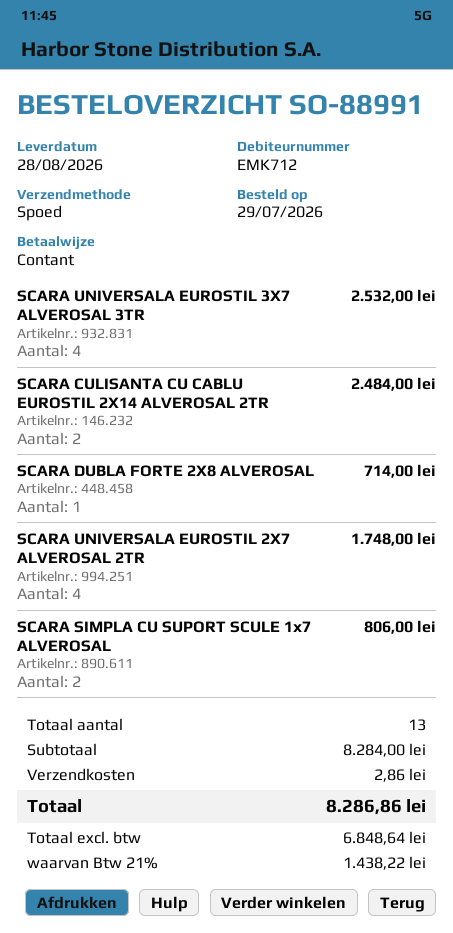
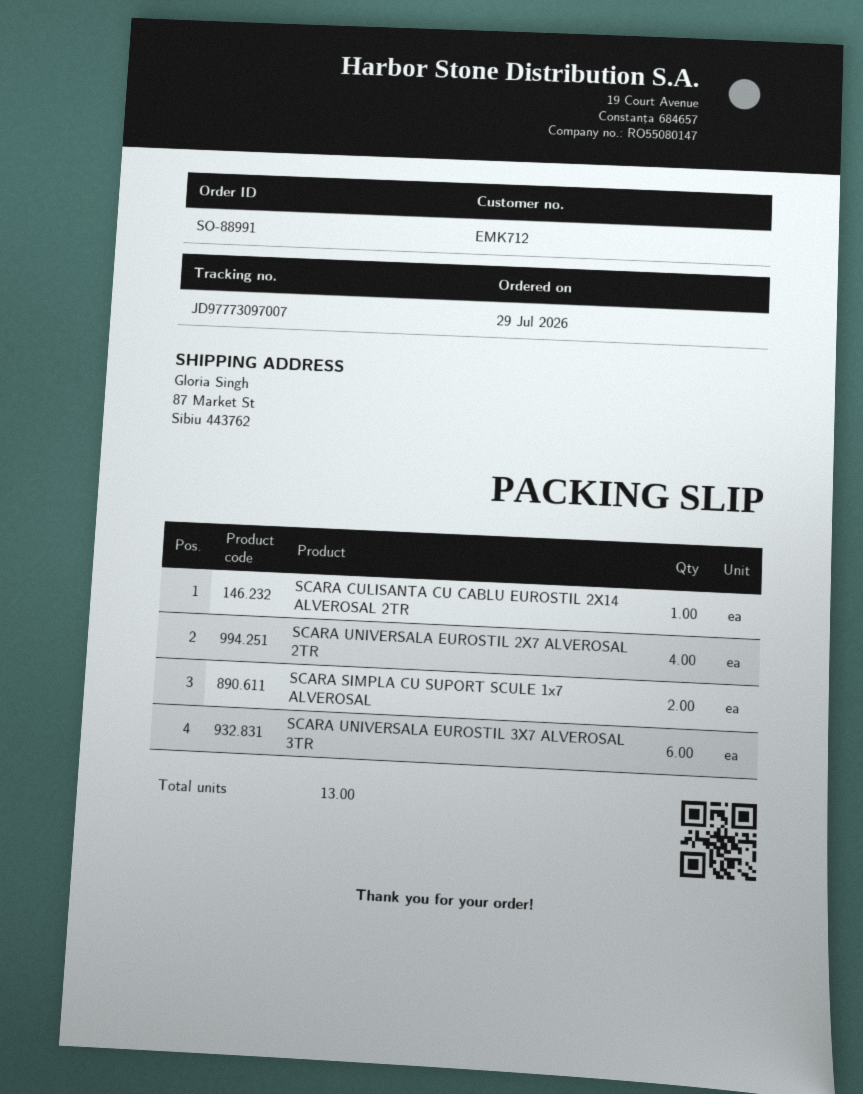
SCARA UNIVERSALA EUROSTIL 3X7 ALVEROSAL 3TR: 4 -> 6
SCARA CULISANTA CU CABLU EUROSTIL 2X14 ALVEROSAL 2TR: 2 -> 1
SCARA DUBLA FORTE 2X8 ALVEROSAL: 1 -> none

